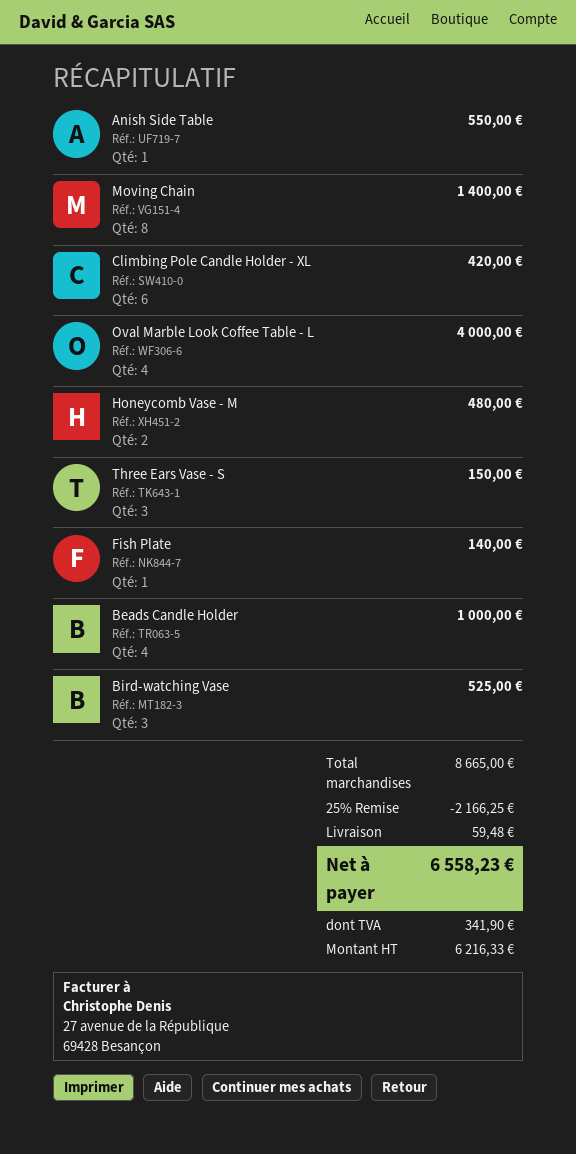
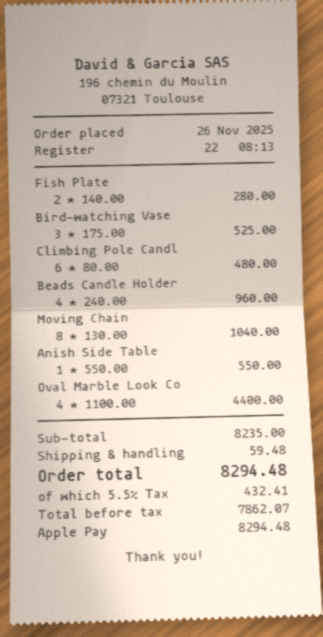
Moving Chain: 8 for 1400.00 -> 8 for 1040.00
Climbing Pole Candle Holder - XL: 6 for 420.00 -> 6 for 480.00
Oval Marble Look Coffee Table - L: 4 for 4000.00 -> 4 for 4400.00
Honeycomb Vase - M: 2 for 480.00 -> none
Three Ears Vase - S: 3 for 150.00 -> none
Fish Plate: 1 for 140.00 -> 2 for 280.00
Beads Candle Holder: 4 for 1000.00 -> 4 for 960.00
subtotal: 8665.00 -> 8235.00
discount: 25% = 2166.25 -> none
net: 6216.33 -> 7862.07
tax: 341.90 -> 432.41
total: 6558.23 -> 8294.48

